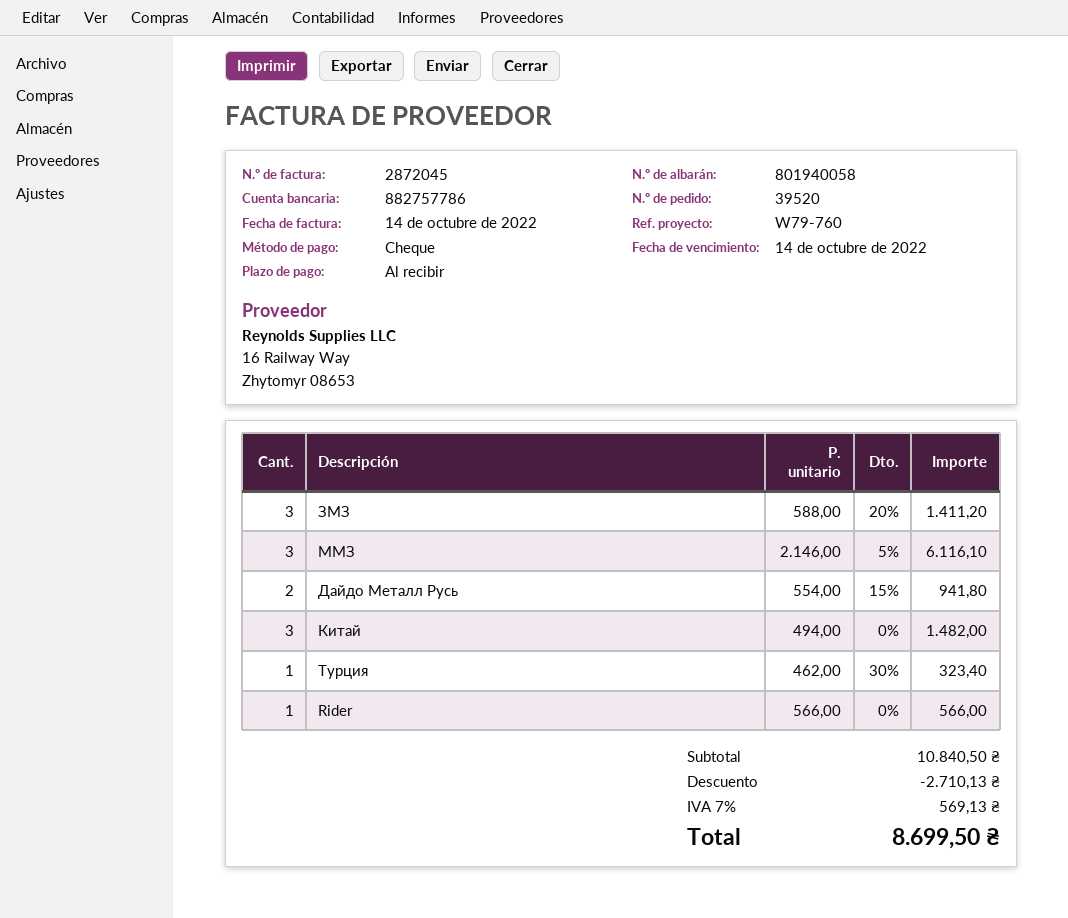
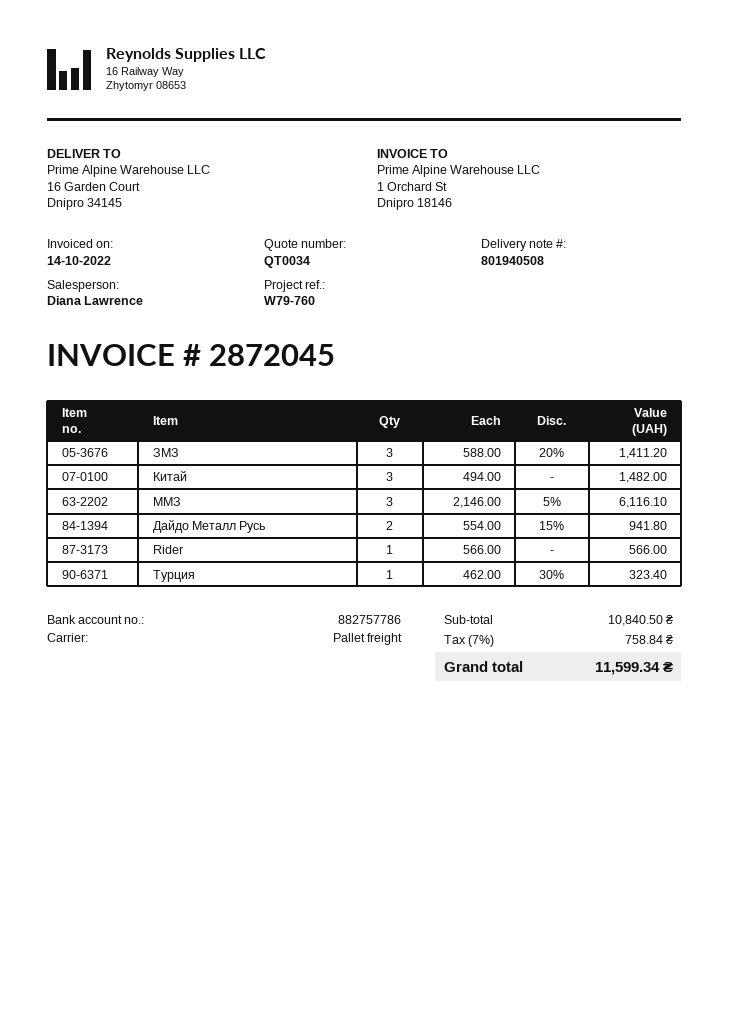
delivery note number: 801940058 -> 801940508
discount: 2710.13 -> none
tax: 7% = 569.13 -> 7% = 758.84
total: 8699.50 -> 11599.34

